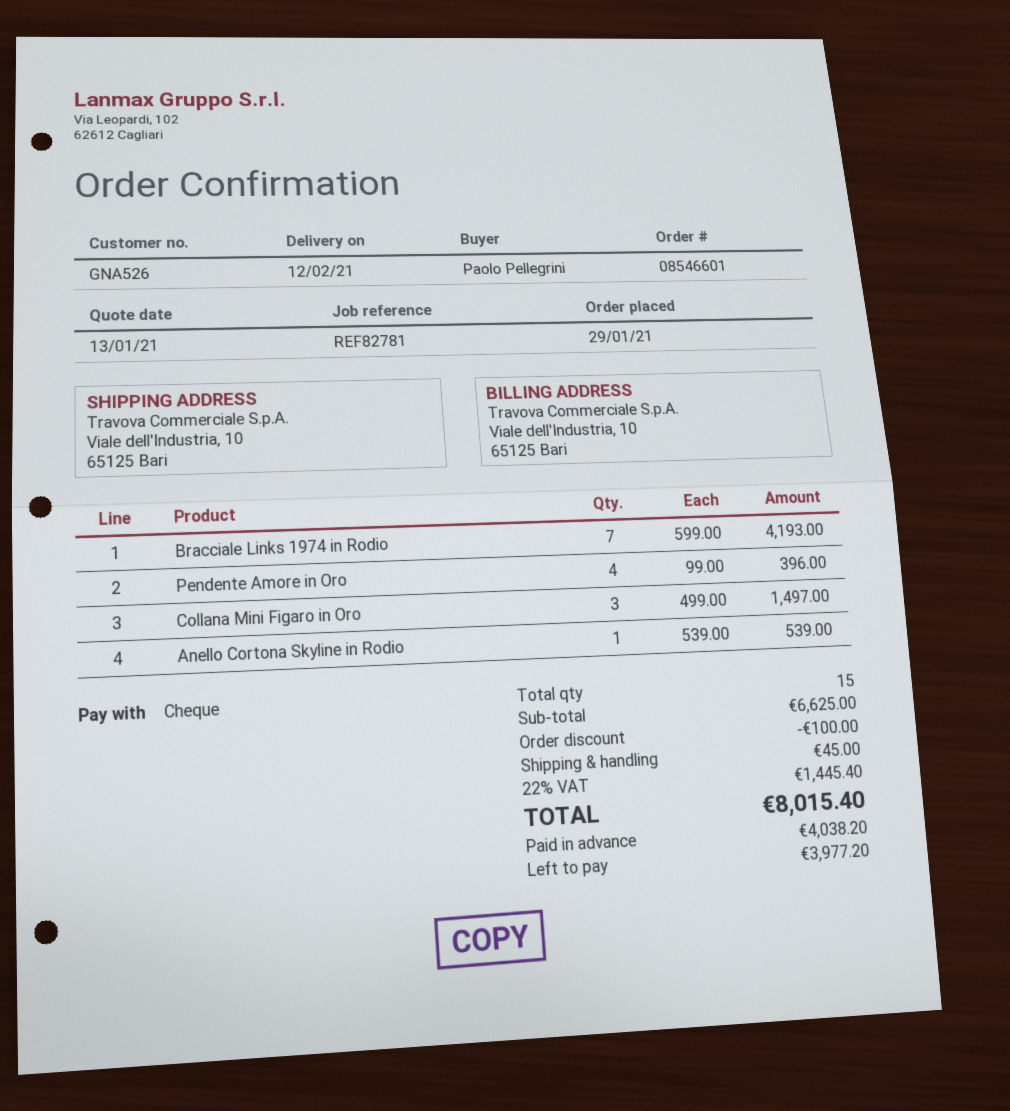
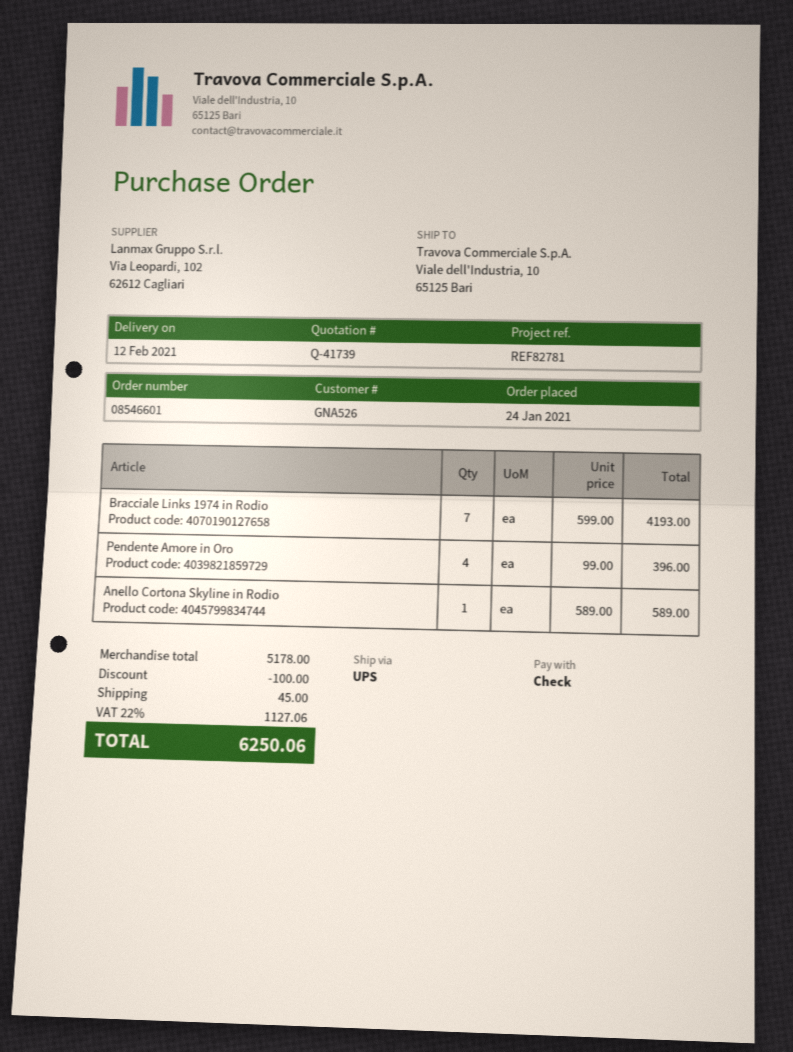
order date: 2021-01-29 -> 2021-01-24
Collana Mini Figaro in Oro: 3 x 499.00 = 1497.00 -> none
Anello Cortona Skyline in Rodio: 1 x 539.00 = 539.00 -> 1 x 589.00 = 589.00
subtotal: 6625.00 -> 5178.00
tax: 22% = 1445.40 -> 22% = 1127.06
total: 8015.40 -> 6250.06

